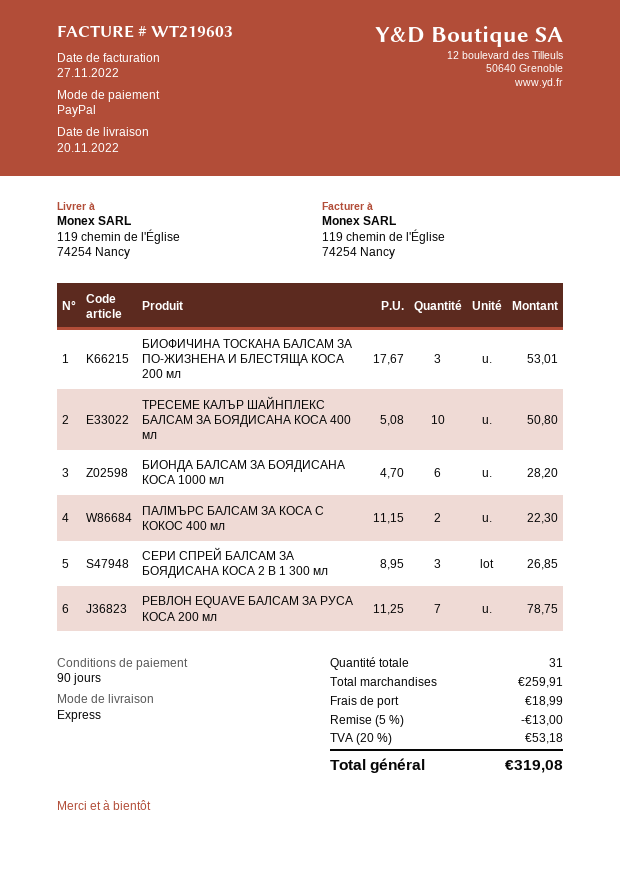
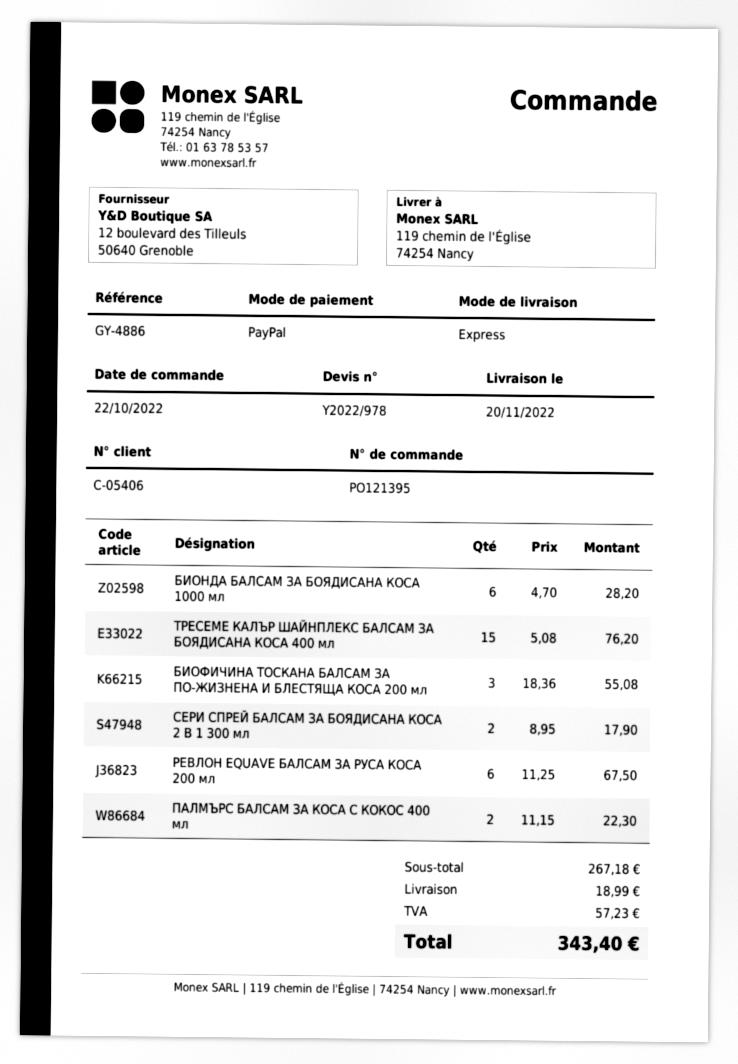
БИОФИЧИНА ТОСКАНА БАЛСАМ ЗА ПО-ЖИЗНЕНА И БЛЕСТЯЩА КОСА 200 мл: 3 x 17.67 = 53.01 -> 3 x 18.36 = 55.08
ТРЕСЕМЕ КАЛЪР ШАЙНПЛЕКС БАЛСАМ ЗА БОЯДИСАНА КОСА 400 мл: 10 x 5.08 = 50.80 -> 15 x 5.08 = 76.20
СЕРИ СПРЕЙ БАЛСАМ ЗА БОЯДИСАНА КОСА 2 В 1 300 мл: 3 x 8.95 = 26.85 -> 2 x 8.95 = 17.90
РЕВЛОН EQUAVE БАЛСАМ ЗА РУСА КОСА 200 мл: 7 x 11.25 = 78.75 -> 6 x 11.25 = 67.50
subtotal: 259.91 -> 267.18
discount: 5% = 13.00 -> none
tax: 53.18 -> 57.23
total: 319.08 -> 343.40

